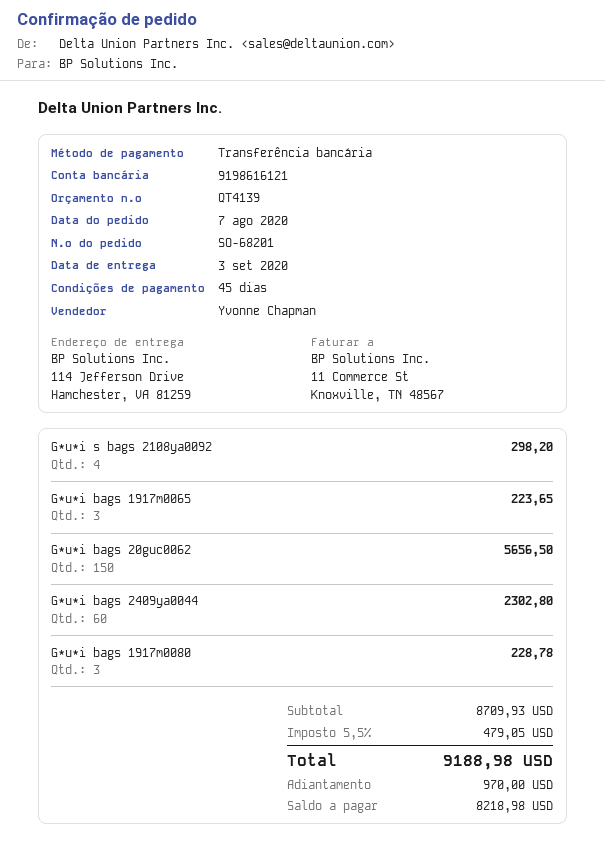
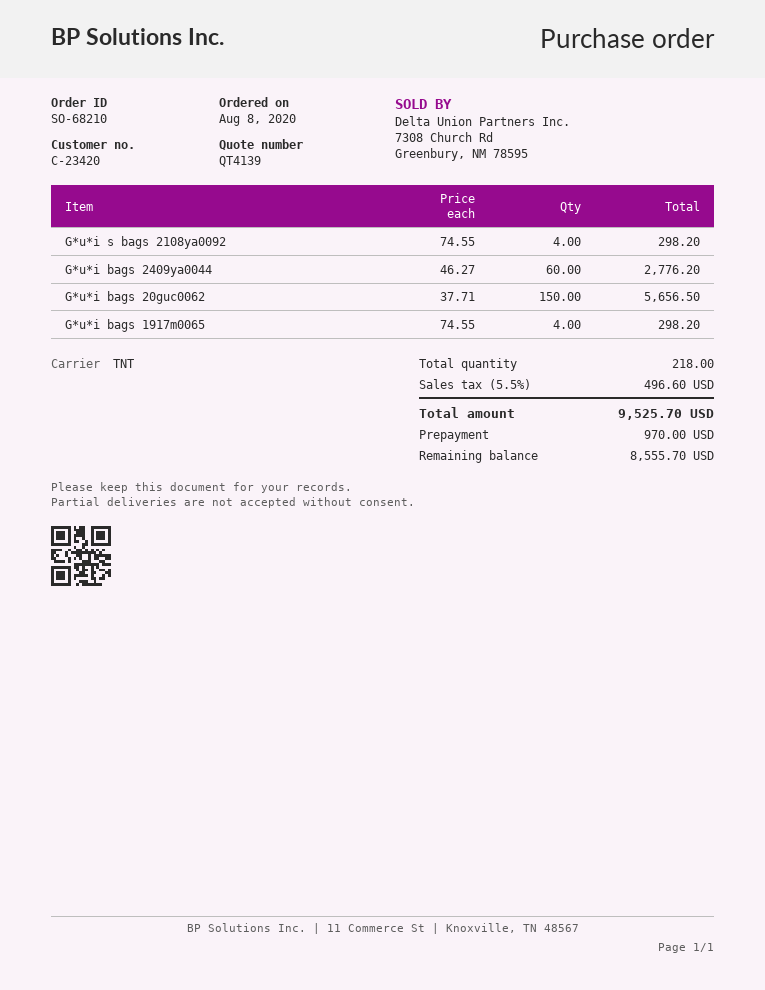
order number: SO-68201 -> SO-68210
order date: 2020-08-07 -> 2020-08-08
G*u*i bags 1917m0065: 3 for 223.65 -> 4 for 298.20
G*u*i bags 2409ya0044: 60 for 2302.80 -> 60 for 2776.20
G*u*i bags 1917m0080: 3 for 228.78 -> none
tax: 5.5% = 479.05 -> 5.5% = 496.60
total: 9188.98 -> 9525.70
balance: 8218.98 -> 8555.70

